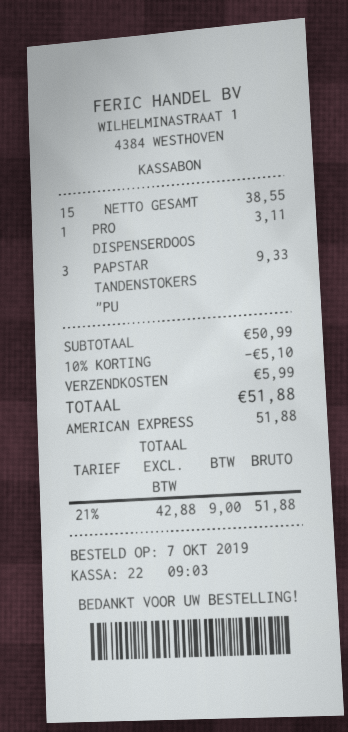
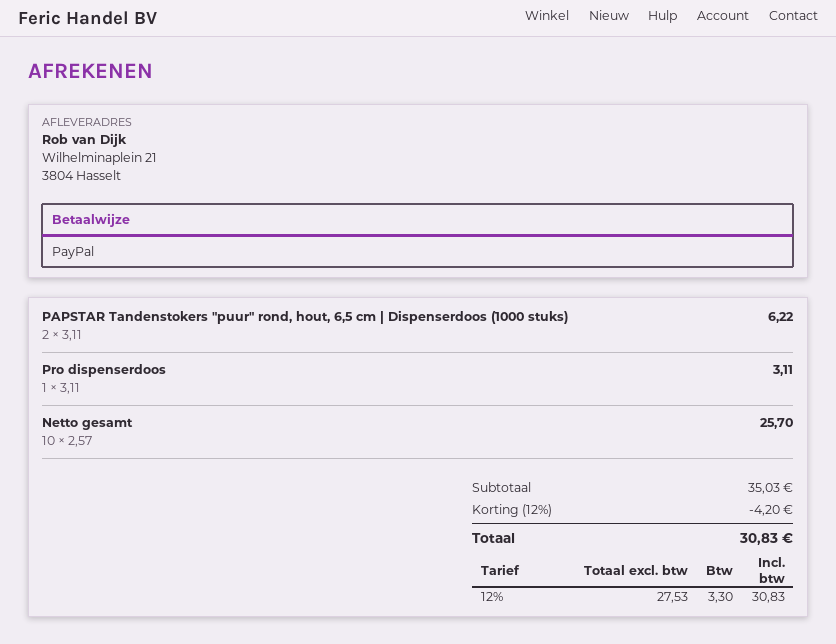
payment method: American Express -> PayPal
NETTO GESAMT: 15 for 38.55 -> 10 for 25.70
PAPSTAR TANDENSTOKERS "PU: 3 for 9.33 -> 2 for 6.22
subtotal: 50.99 -> 35.03
discount: 10% = 5.10 -> 12% = 4.20
shipping: 5.99 -> none
net: 42.88 -> 27.53
tax: 21% = 9.00 -> 12% = 3.30
total: 51.88 -> 30.83

